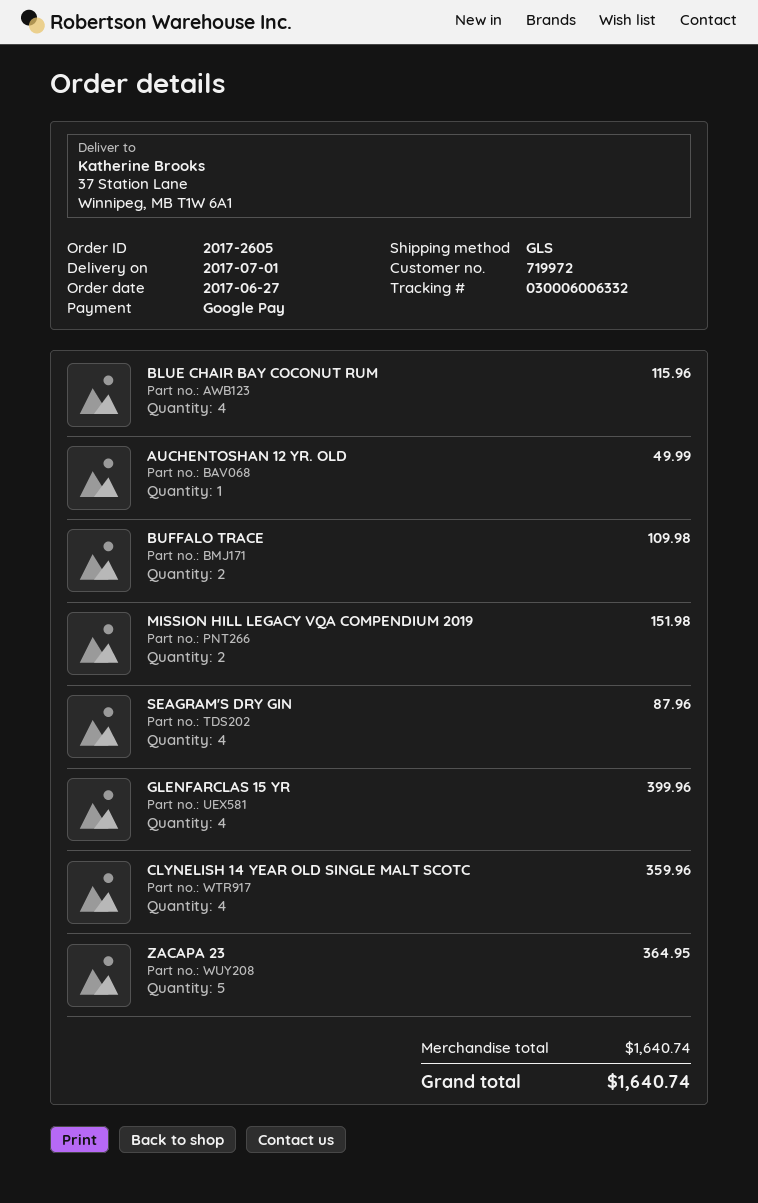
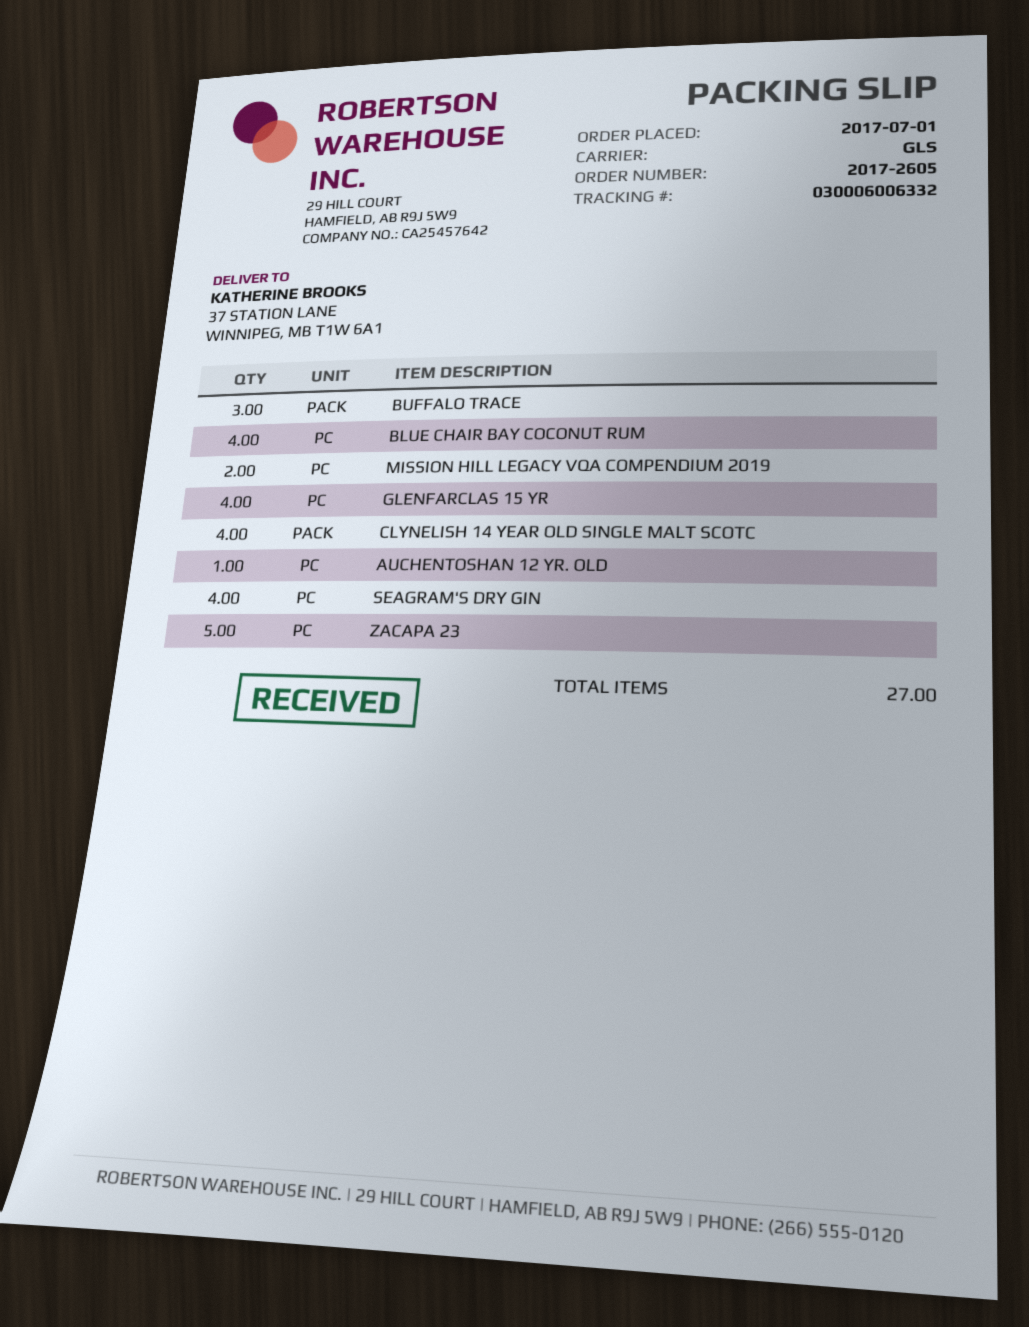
order date: 2017-06-27 -> 2017-07-01
BUFFALO TRACE: 2 -> 3

